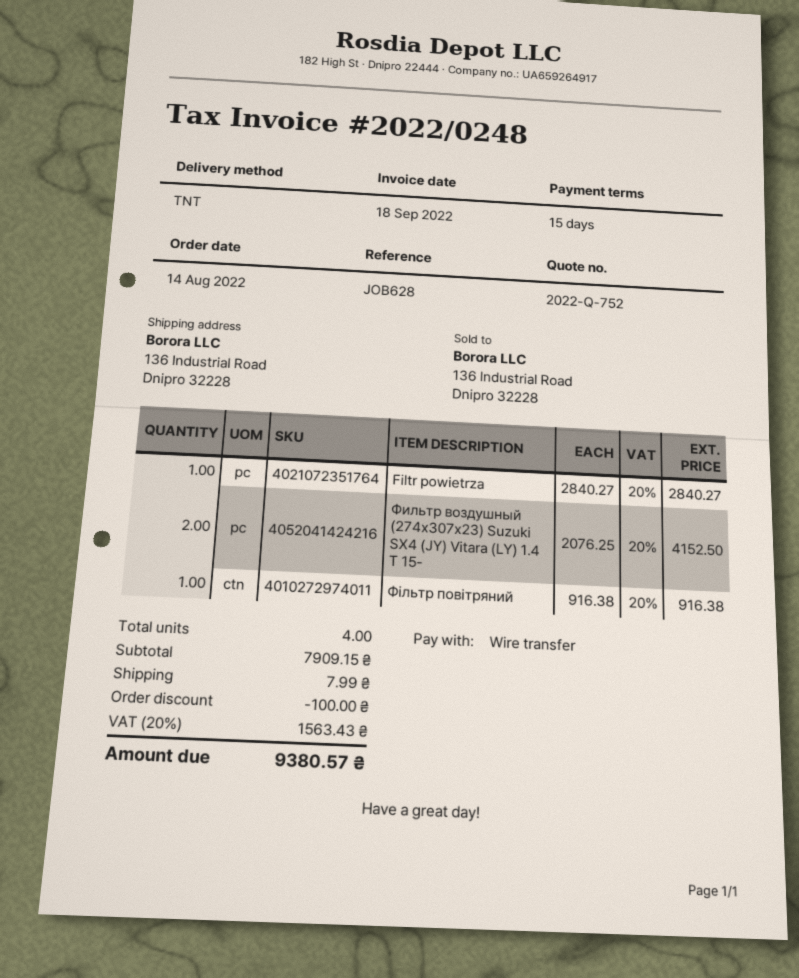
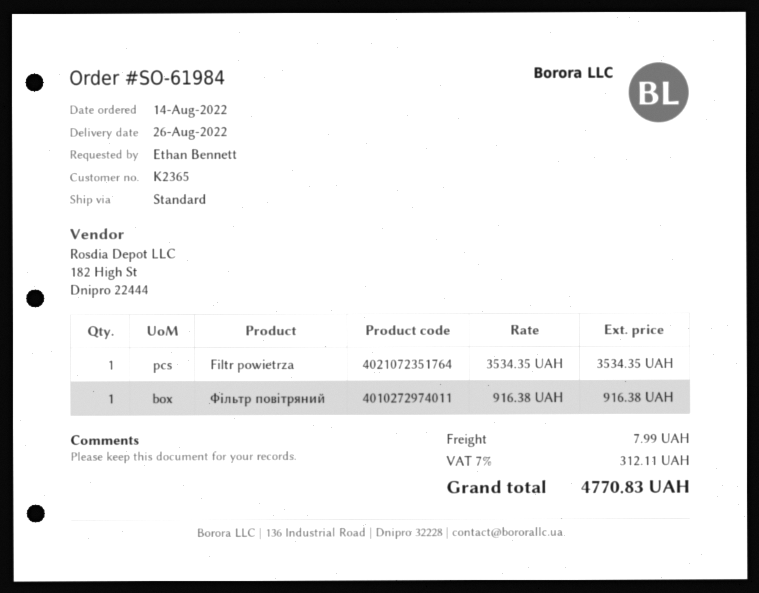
shipping method: TNT -> standard
Filtr powietrza: 1 x 2840.27 = 2840.27 -> 1 x 3534.35 = 3534.35
Фильтр воздушный (274x307x23) Suzuki SX4 (JY) Vitara (LY) 1.4 T 15-: 2 x 2076.25 = 4152.50 -> none
discount: 100.00 -> none
tax: 20% = 1563.43 -> 7% = 312.11
total: 9380.57 -> 4770.83

